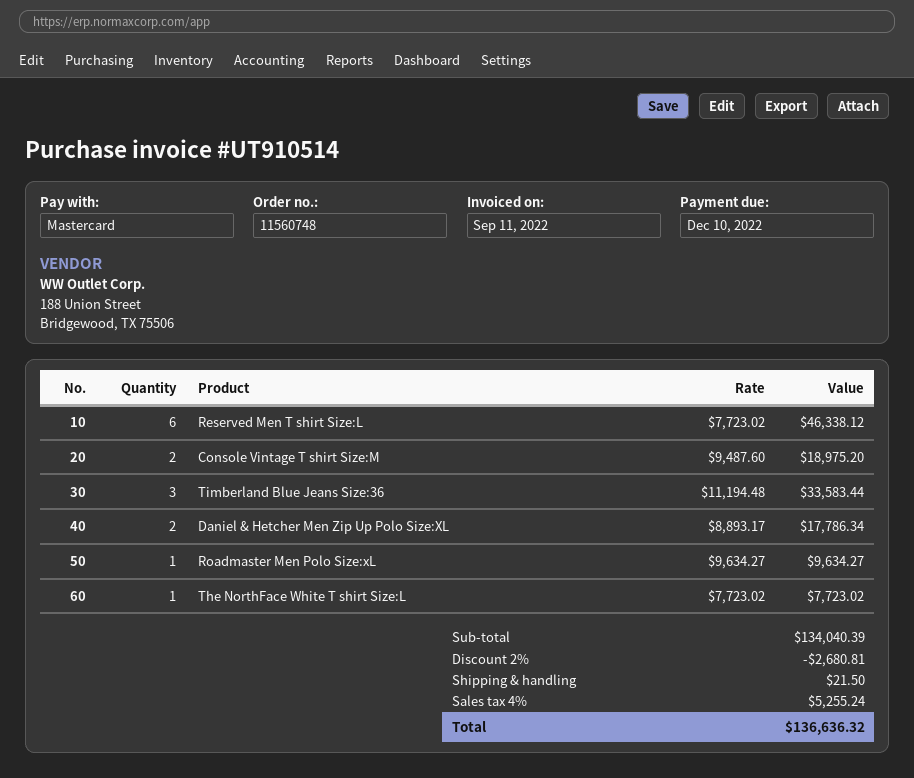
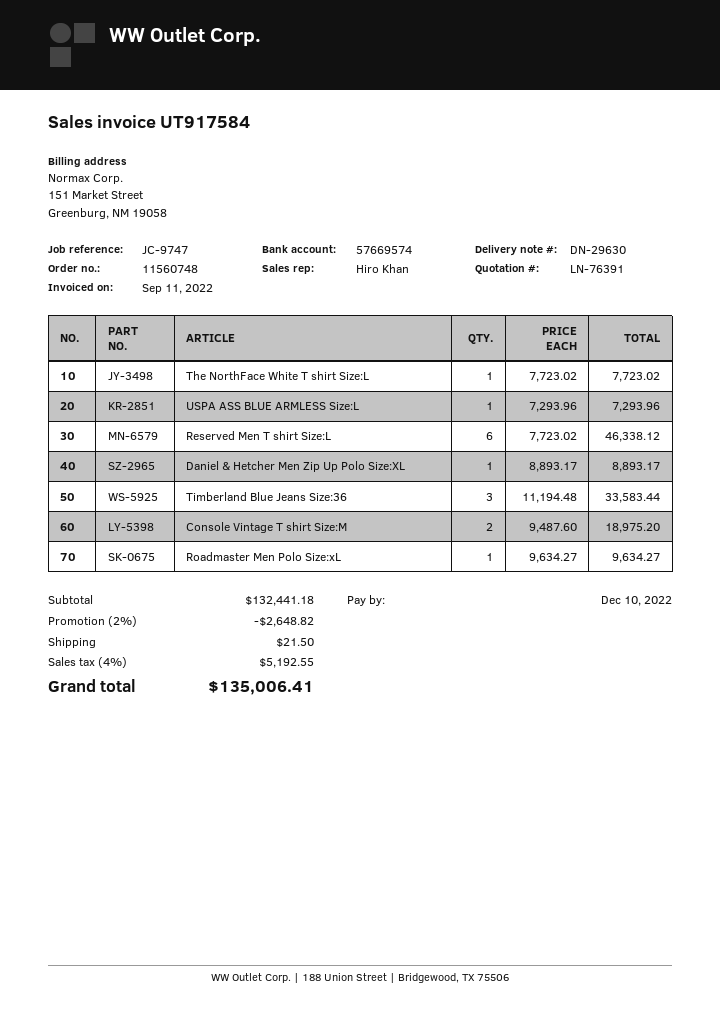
invoice number: UT910514 -> UT917584
Daniel & Hetcher Men Zip Up Polo Size:XL: 2 x 8893.17 = 17786.34 -> 1 x 8893.17 = 8893.17
USPA ASS BLUE ARMLESS Size:L: none -> 1 x 7293.96 = 7293.96
subtotal: 134040.39 -> 132441.18
discount: 2% = 2680.81 -> 2% = 2648.82
tax: 4% = 5255.24 -> 4% = 5192.55
total: 136636.32 -> 135006.41

